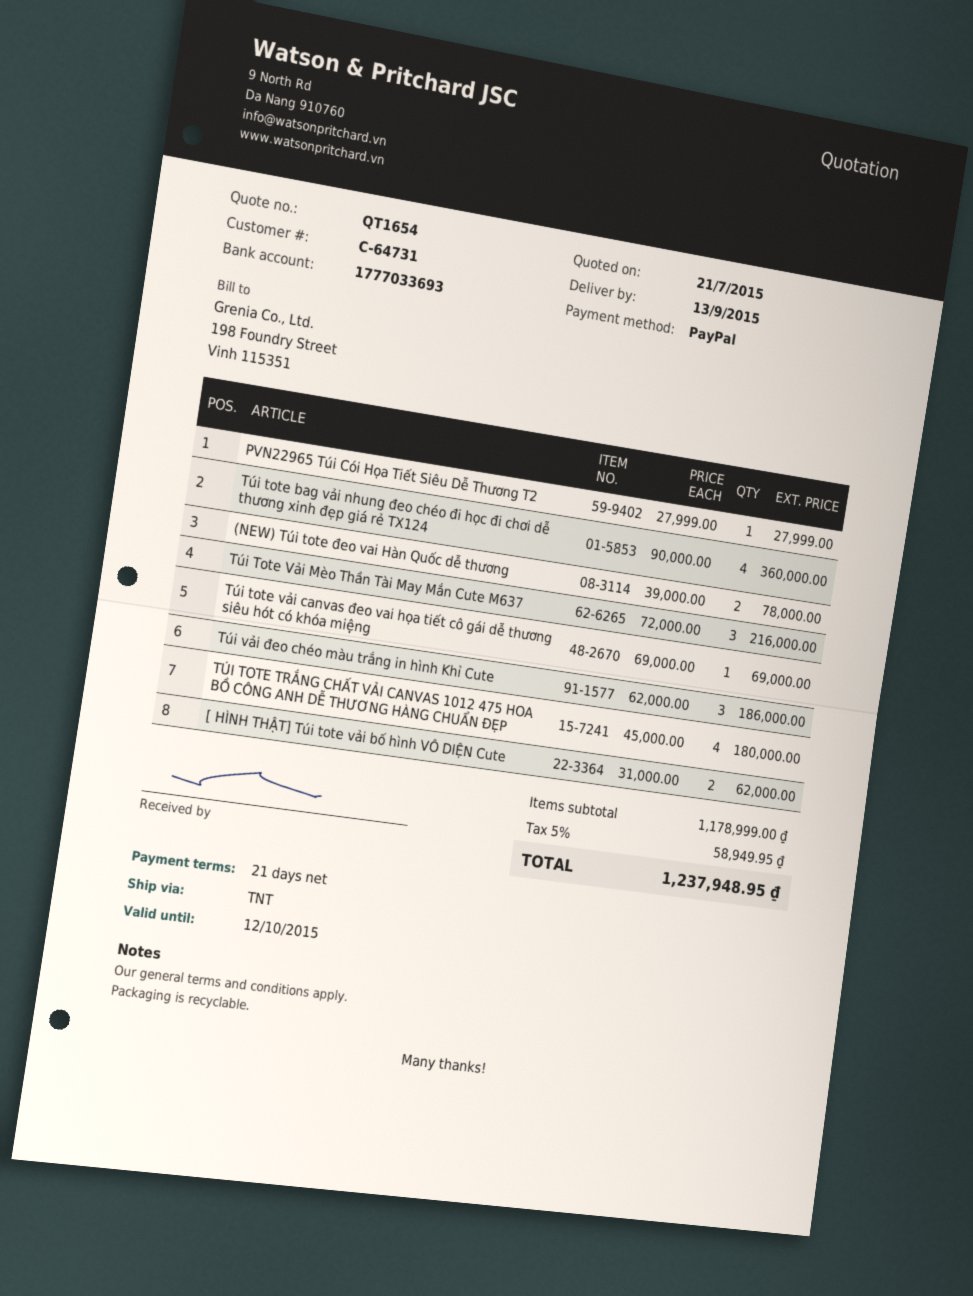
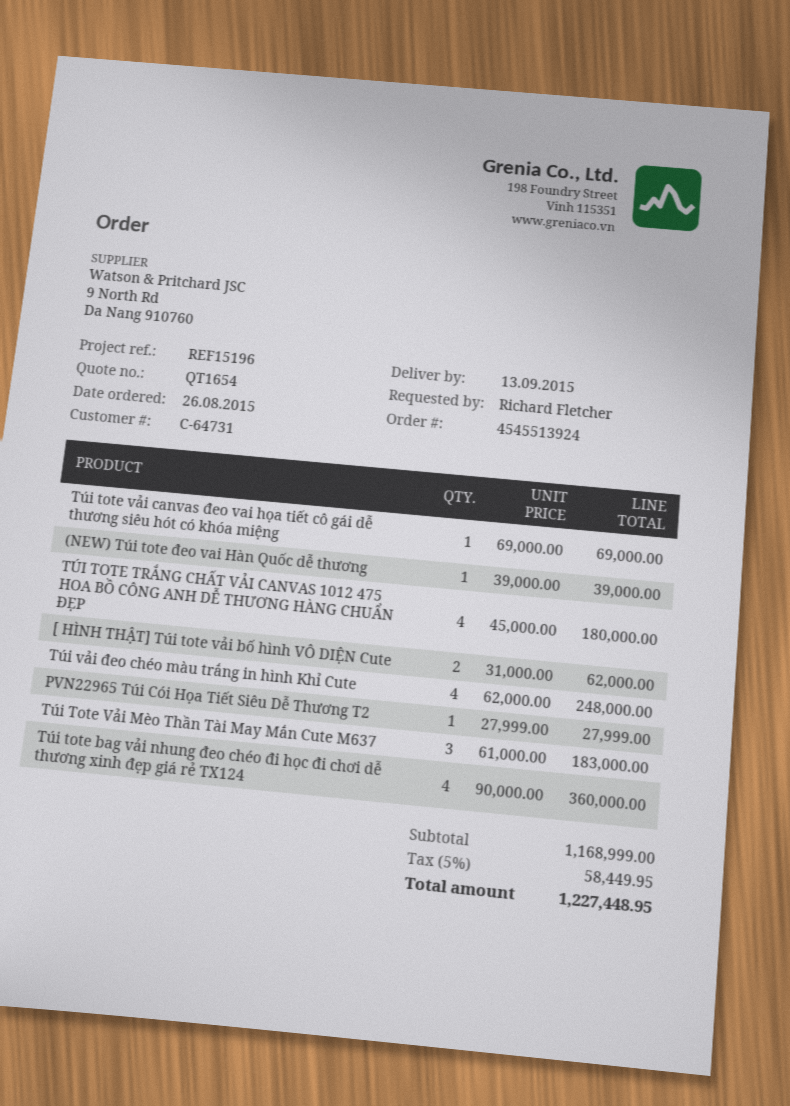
(NEW) Túi tote đeo vai Hàn Quốc dễ thương: 2 x 39000.00 = 78000.00 -> 1 x 39000.00 = 39000.00
Túi Tote Vải Mèo Thần Tài May Mắn Cute M637: 3 x 72000.00 = 216000.00 -> 3 x 61000.00 = 183000.00
Túi vải đeo chéo màu trắng in hình Khỉ Cute: 3 x 62000.00 = 186000.00 -> 4 x 62000.00 = 248000.00
subtotal: 1178999.00 -> 1168999.00
tax: 5% = 58949.95 -> 5% = 58449.95
total: 1237948.95 -> 1227448.95

